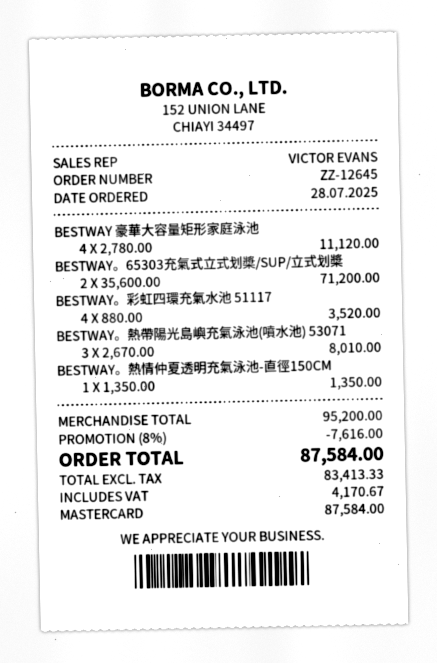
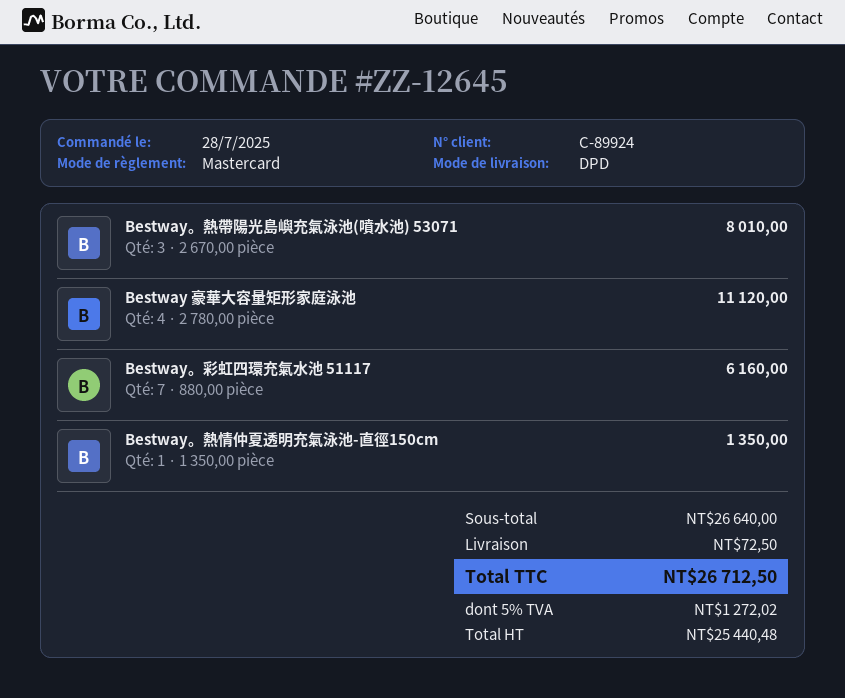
BESTWAY。65303充氣式立式划槳/SUP/立式划槳: 2 x 35600.00 = 71200.00 -> none
BESTWAY。彩虹四環充氣水池 51117: 4 x 880.00 = 3520.00 -> 7 x 880.00 = 6160.00
subtotal: 95200.00 -> 26640.00
discount: 8% = 7616.00 -> none
shipping: none -> 72.50
net: 83413.33 -> 25440.48
tax: 4170.67 -> 1272.02
total: 87584.00 -> 26712.50

